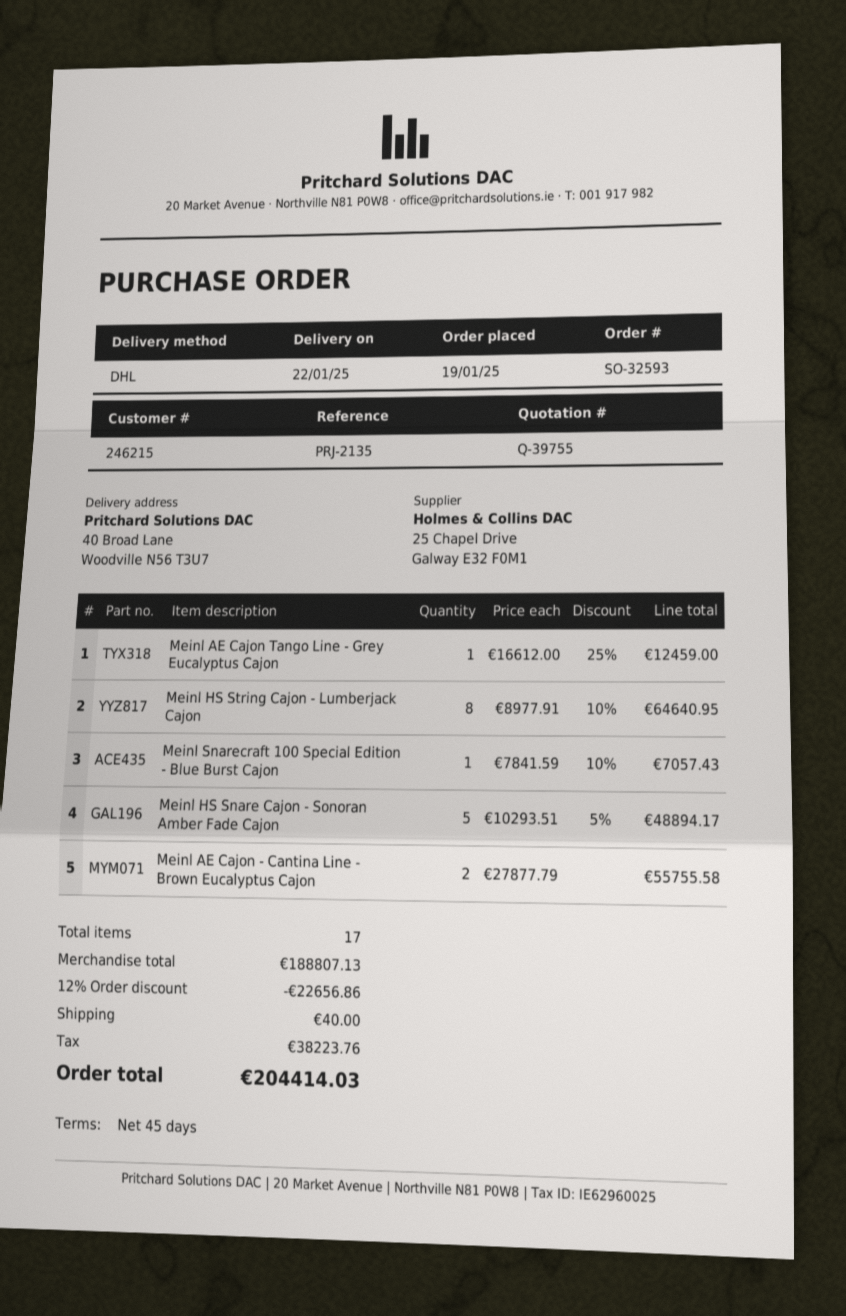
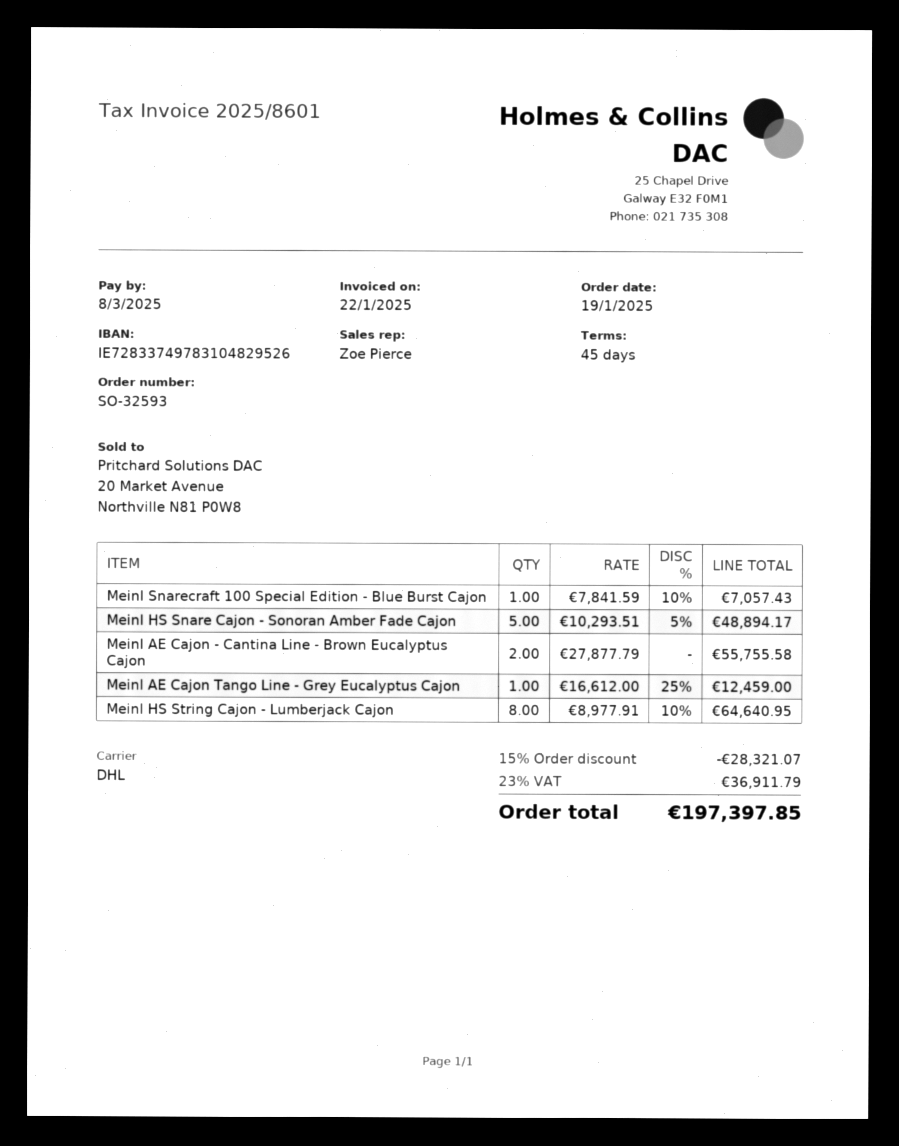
discount: 12% = 22656.86 -> 15% = 28321.07
shipping: 40.00 -> none
tax: 38223.76 -> 36911.79
total: 204414.03 -> 197397.85

